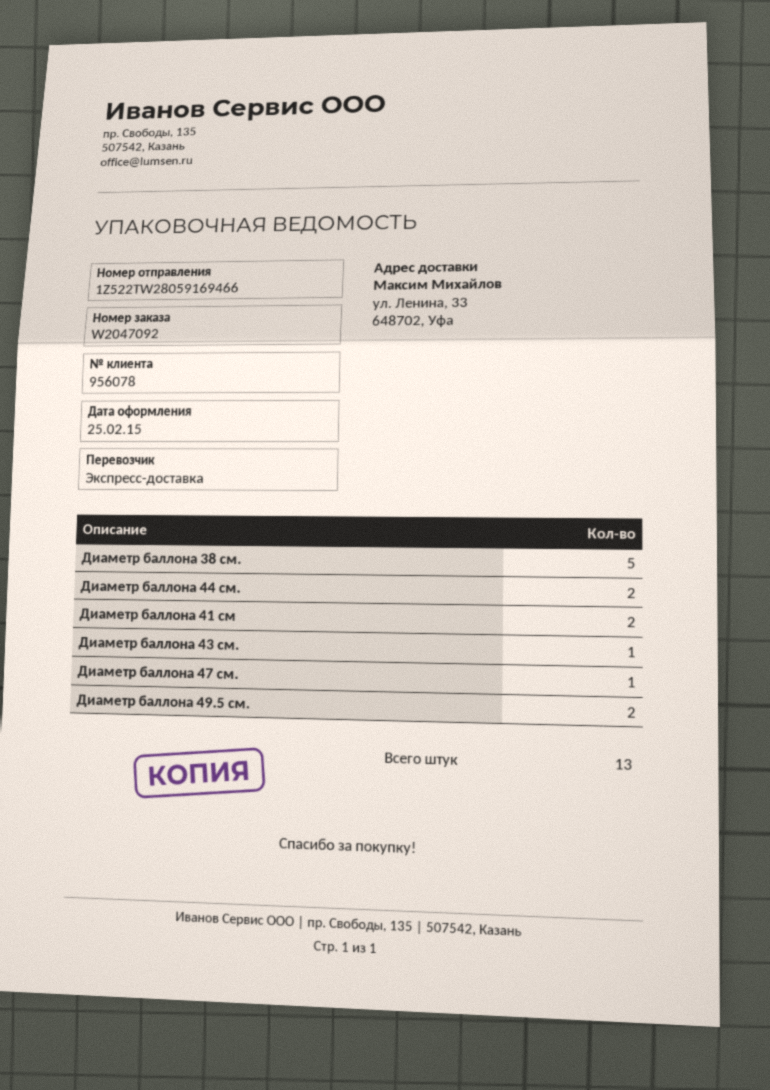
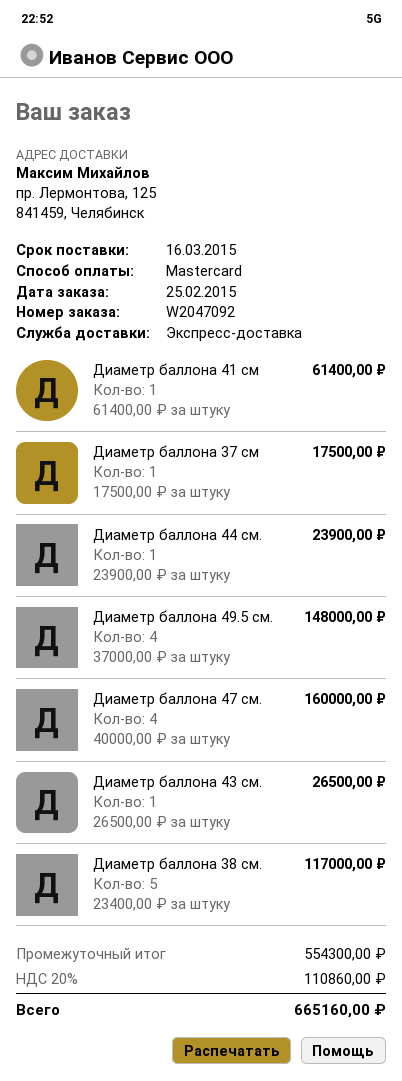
ship to: ул. Ленина, 33, 648702, Уфа -> пр. Лермонтова, 125, 841459, Челябинск
Диаметр баллона 44 см.: 2 -> 1
Диаметр баллона 41 см: 2 -> 1
Диаметр баллона 47 см.: 1 -> 4
Диаметр баллона 49.5 см.: 2 -> 4
Диаметр баллона 37 см: none -> 1

